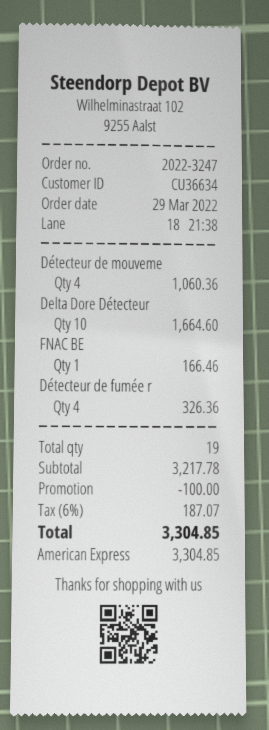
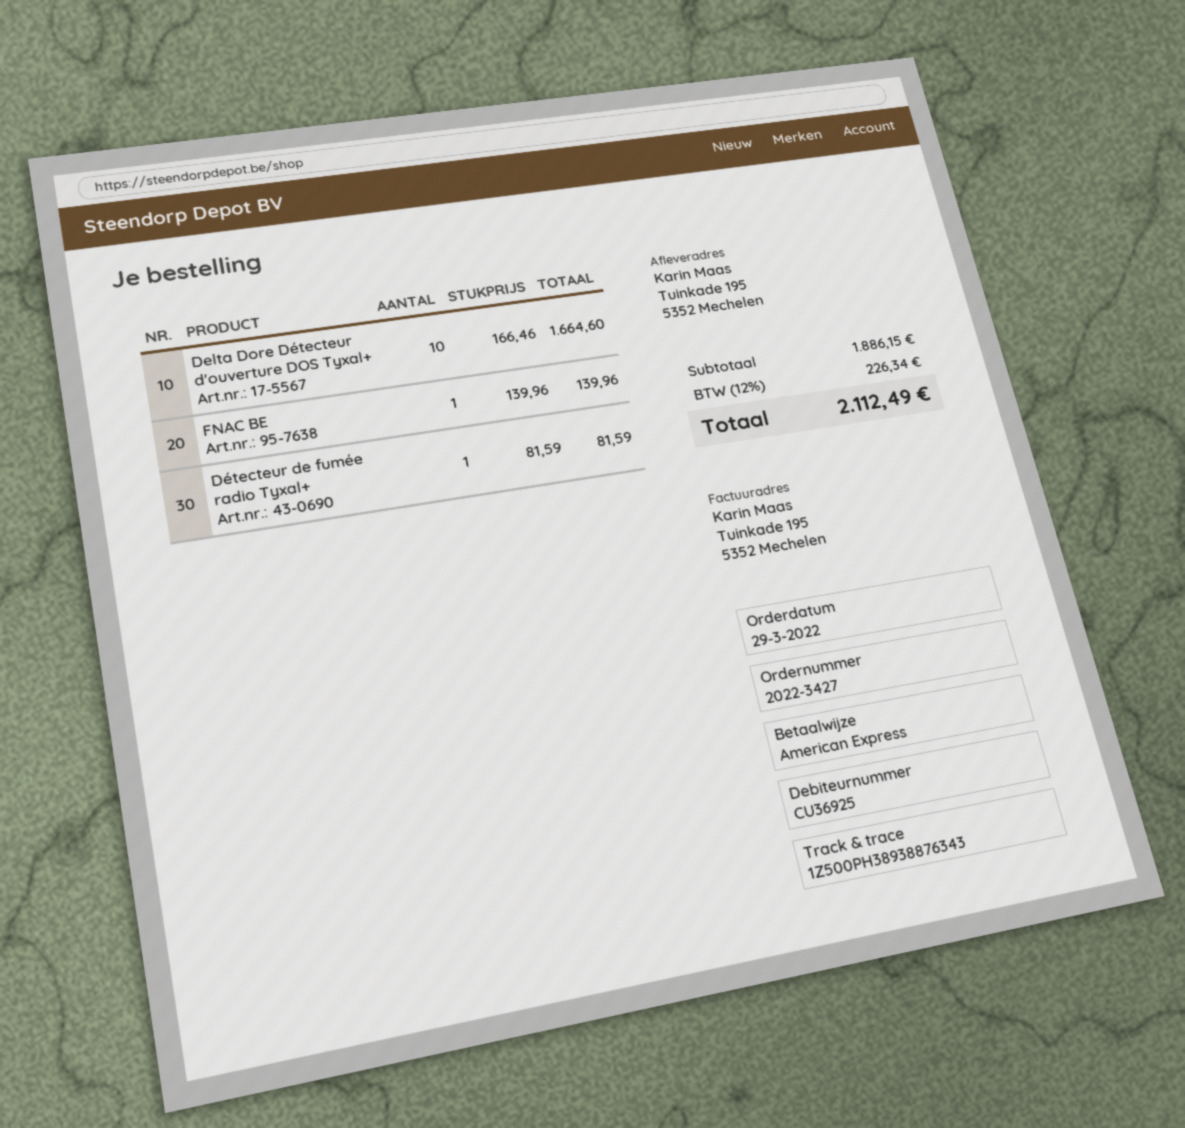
order number: 2022-3247 -> 2022-3427
customer number: CU36634 -> CU36925
Détecteur de mouveme: 4 for 1060.36 -> none
FNAC BE: 1 for 166.46 -> 1 for 139.96
Détecteur de fumée r: 4 for 326.36 -> 1 for 81.59
subtotal: 3217.78 -> 1886.15
discount: 100.00 -> none
tax: 6% = 187.07 -> 12% = 226.34
total: 3304.85 -> 2112.49

